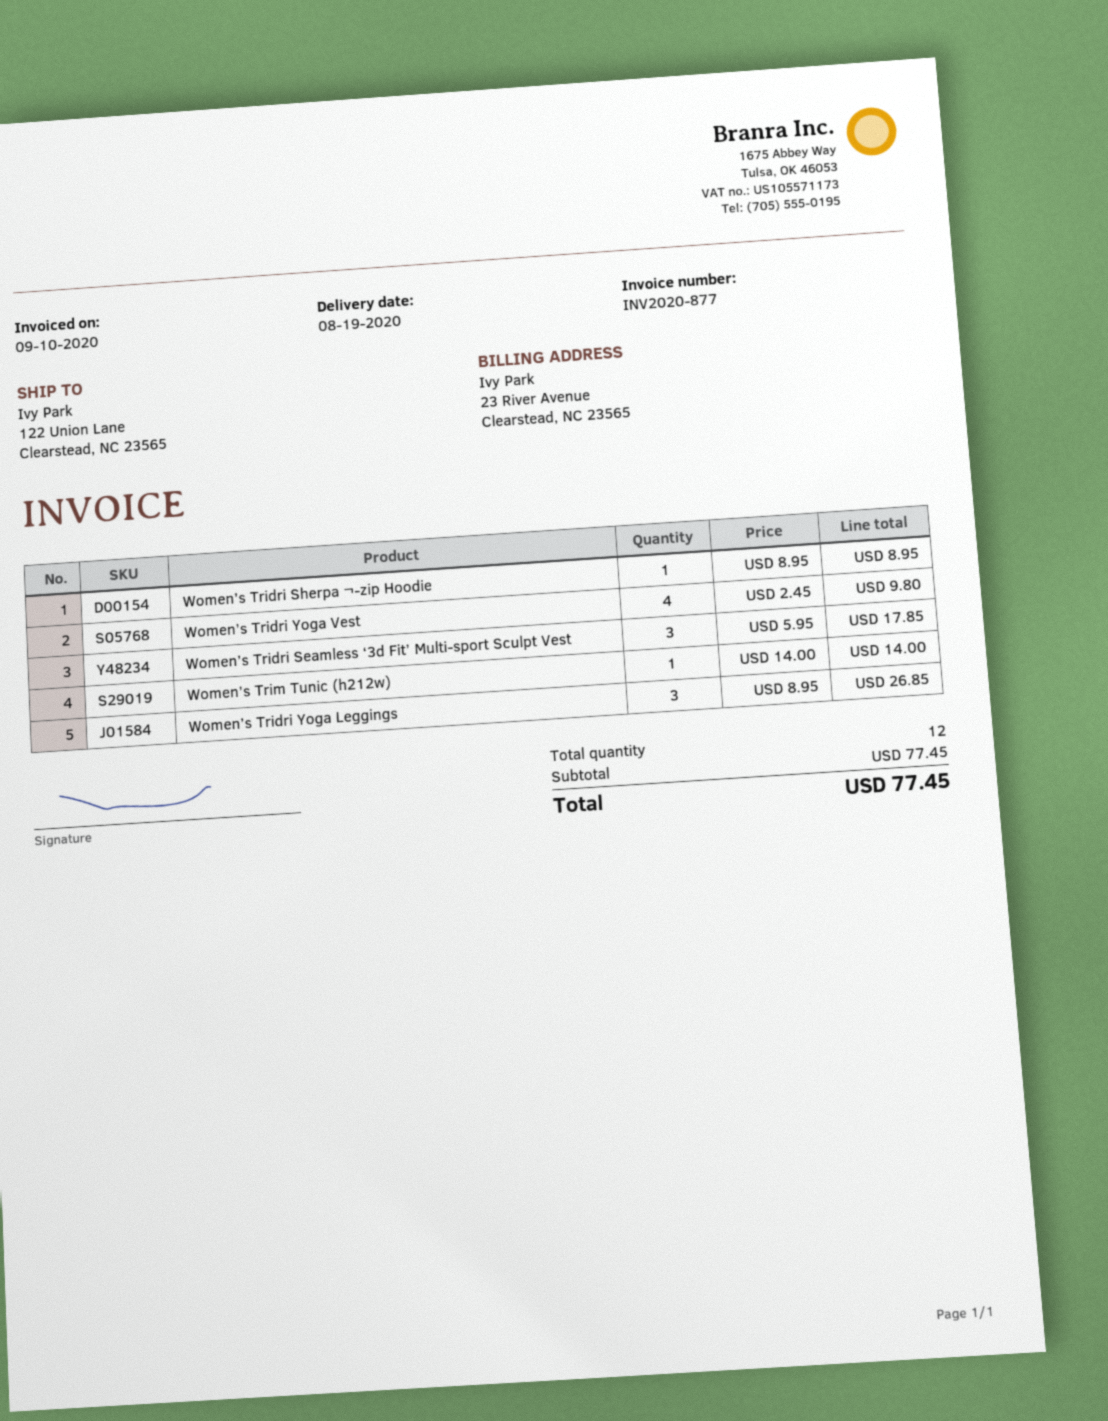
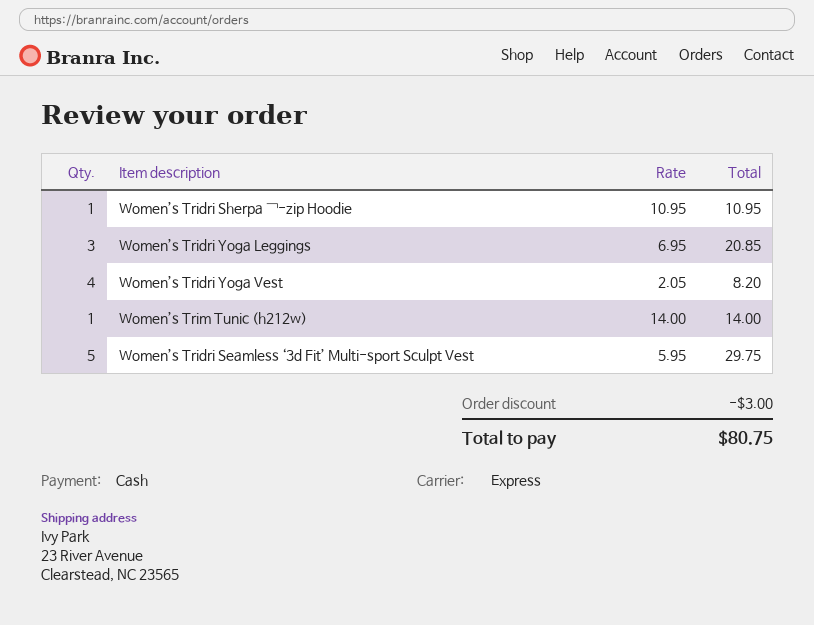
ship to: 122 Union Lane, Clearstead, NC 23565 -> 23 River Avenue, Clearstead, NC 23565
Women’s Tridri Sherpa ¬-zip Hoodie: 1 x 8.95 = 8.95 -> 1 x 10.95 = 10.95
Women’s Tridri Yoga Vest: 4 x 2.45 = 9.80 -> 4 x 2.05 = 8.20
Women’s Tridri Seamless ‘3d Fit’ Multi-sport Sculpt Vest: 3 x 5.95 = 17.85 -> 5 x 5.95 = 29.75
Women’s Tridri Yoga Leggings: 3 x 8.95 = 26.85 -> 3 x 6.95 = 20.85
discount: none -> 3.00
total: 77.45 -> 80.75

